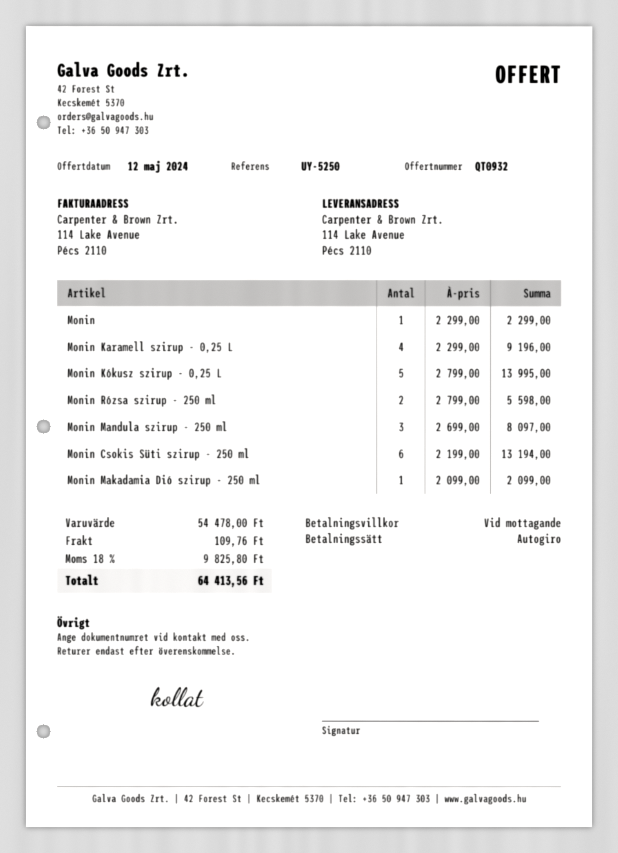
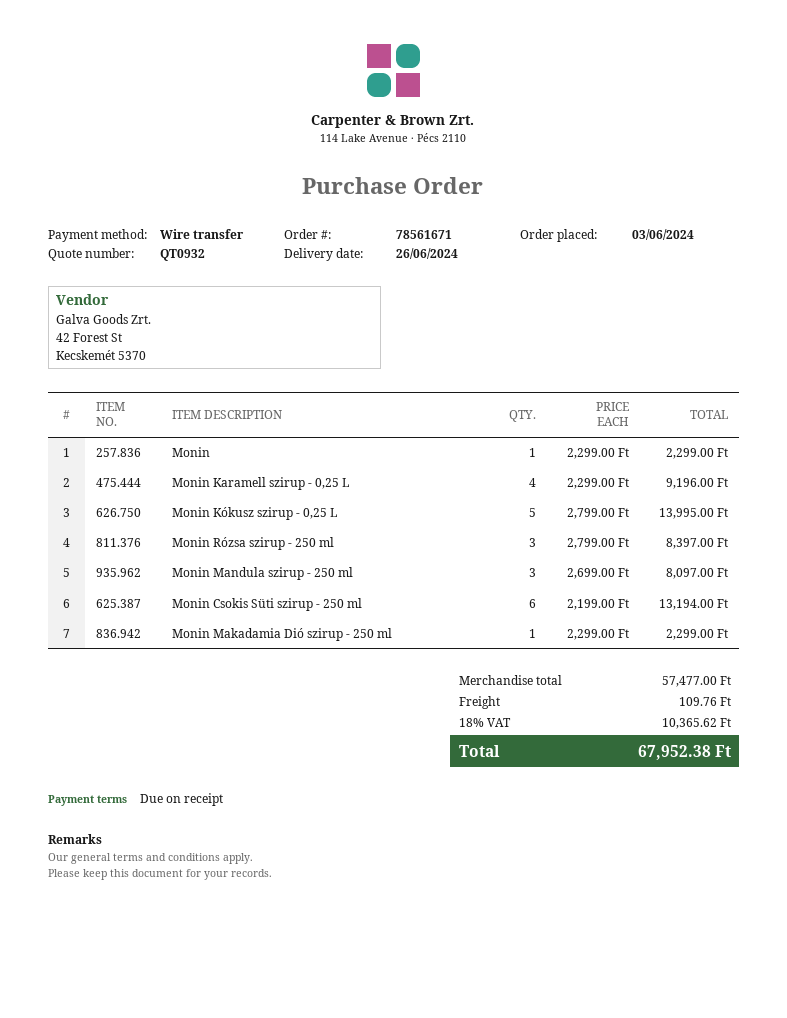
payment method: direct debit -> bank transfer
Monin Rózsa szirup - 250 ml: 2 x 2799.00 = 5598.00 -> 3 x 2799.00 = 8397.00
Monin Makadamia Dió szirup - 250 ml: 1 x 2099.00 = 2099.00 -> 1 x 2299.00 = 2299.00
subtotal: 54478.00 -> 57477.00
tax: 18% = 9825.80 -> 18% = 10365.62
total: 64413.56 -> 67952.38

